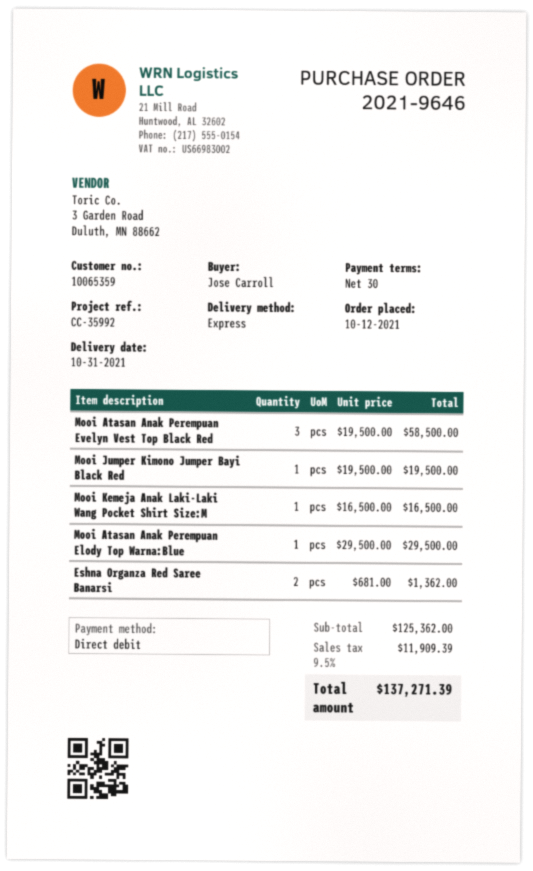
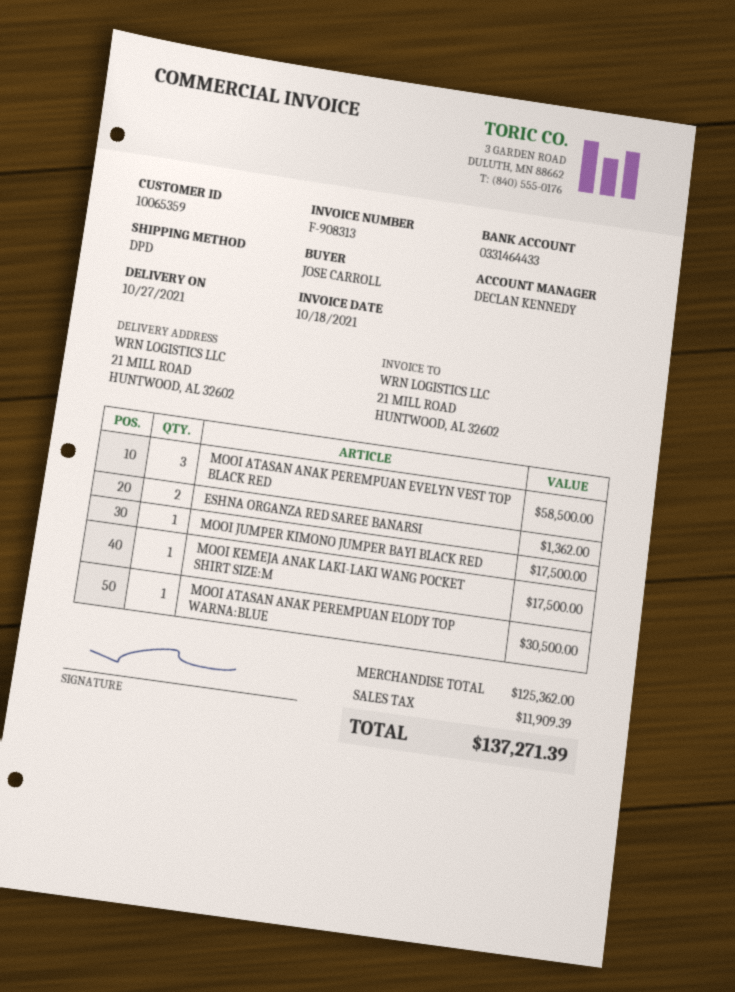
delivery date: 2021-10-31 -> 2021-10-27
shipping method: express -> DPD
Mooi Jumper Kimono Jumper Bayi Black Red: 1 for 19500.00 -> 1 for 17500.00
Mooi Kemeja Anak Laki-Laki Wang Pocket Shirt Size:M: 1 for 16500.00 -> 1 for 17500.00
Mooi Atasan Anak Perempuan Elody Top Warna:Blue: 1 for 29500.00 -> 1 for 30500.00

